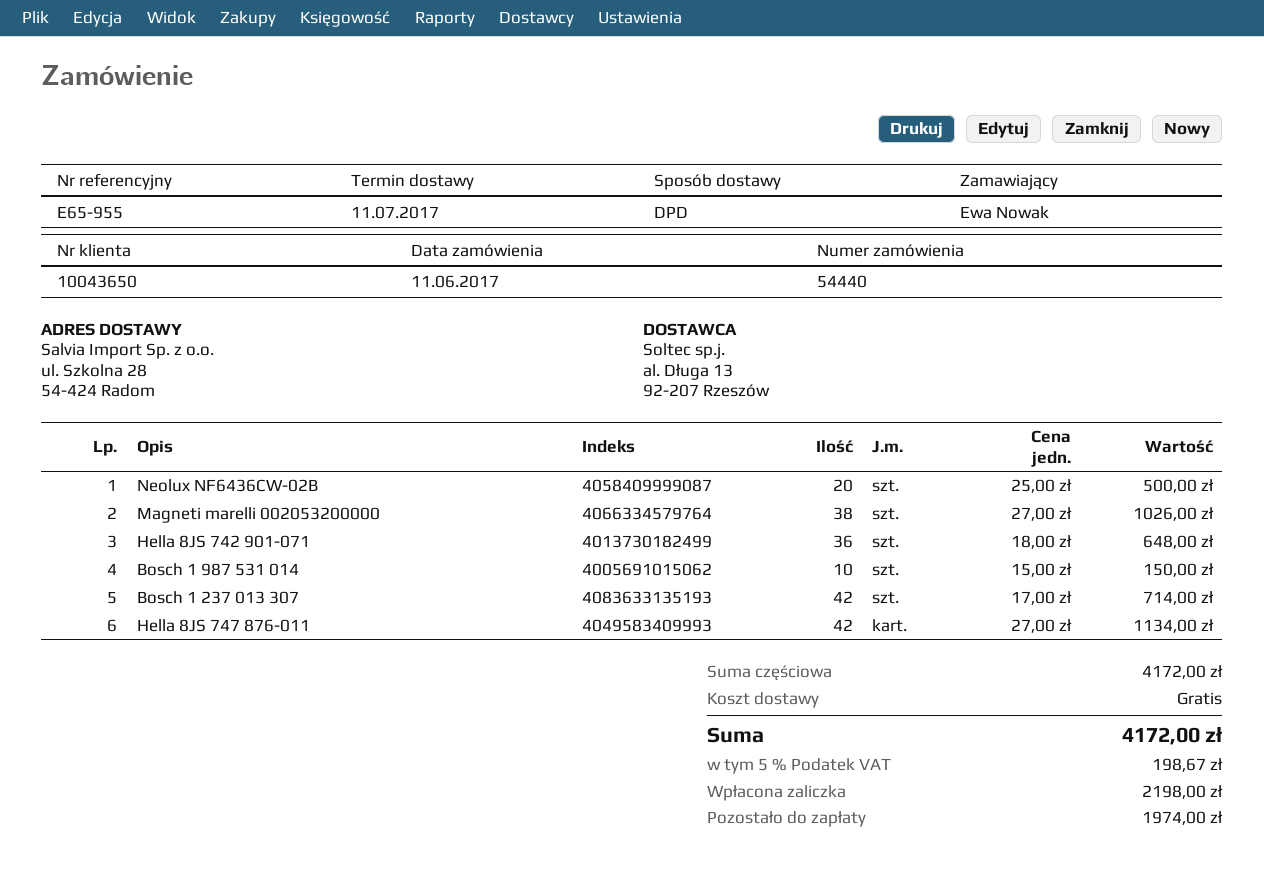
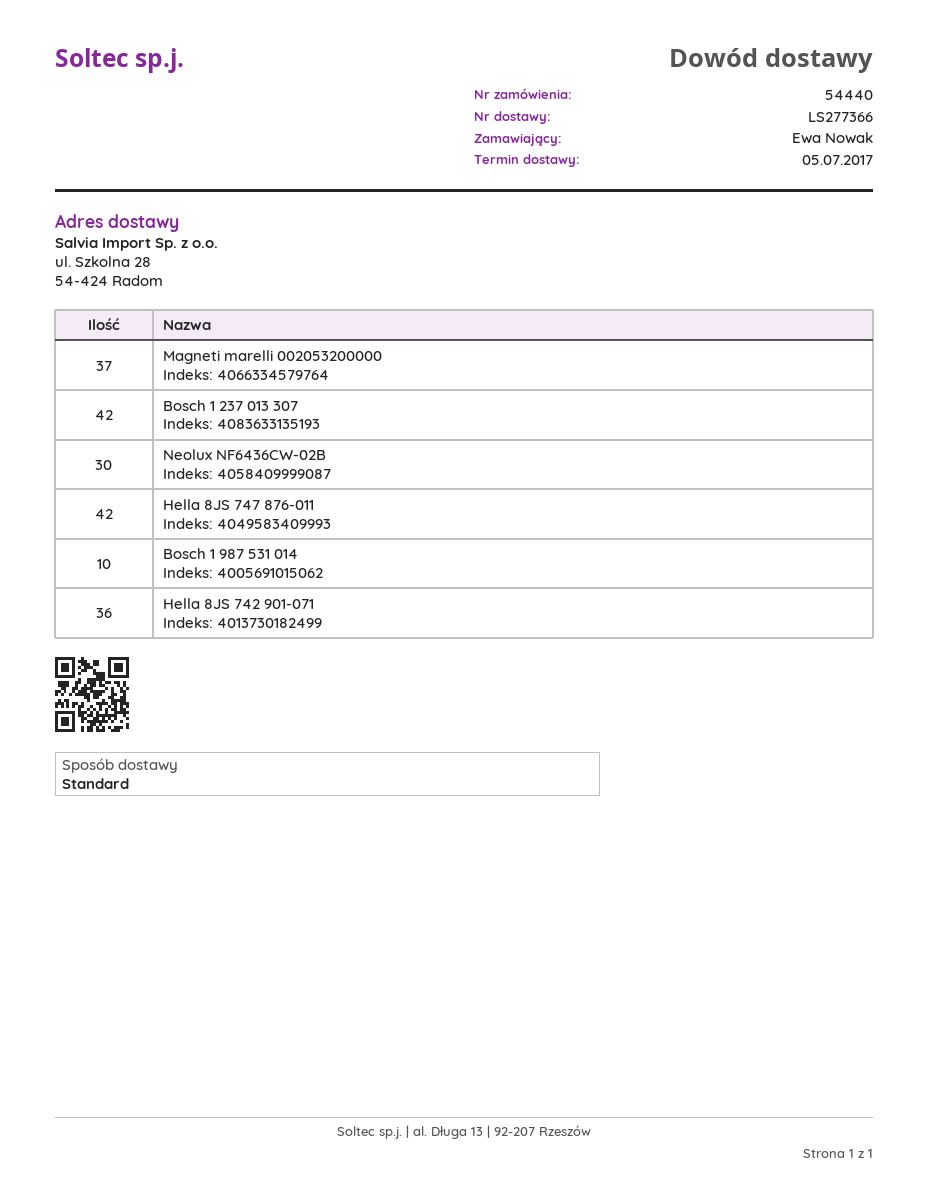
delivery date: 2017-07-11 -> 2017-07-05
shipping method: DPD -> standard
Neolux NF6436CW-02B: 20 -> 30
Magneti marelli 002053200000: 38 -> 37

